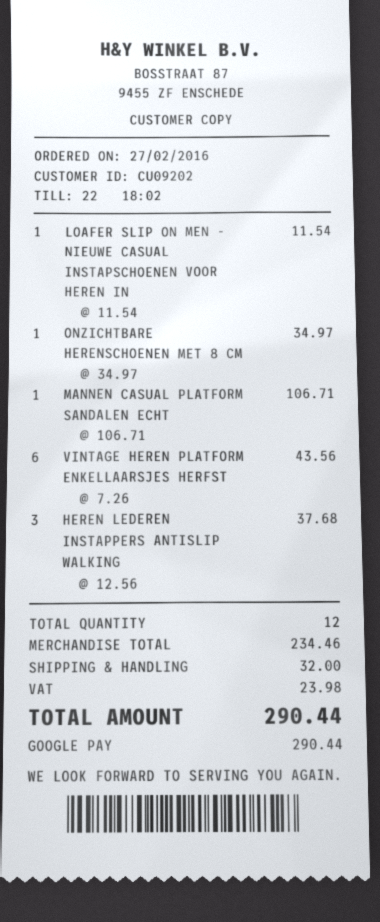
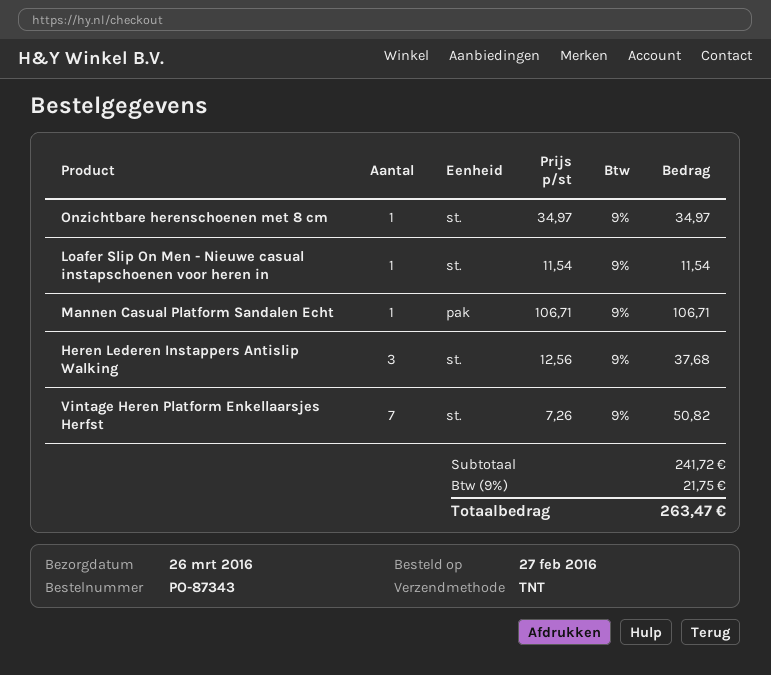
VINTAGE HEREN PLATFORM ENKELLAARSJES HERFST: 6 x 7.26 = 43.56 -> 7 x 7.26 = 50.82
subtotal: 234.46 -> 241.72
shipping: 32.00 -> none
tax: 23.98 -> 21.75
total: 290.44 -> 263.47

